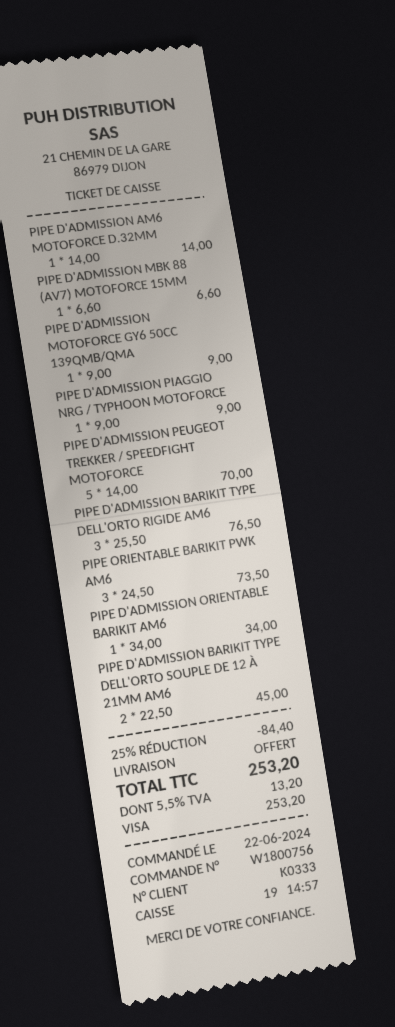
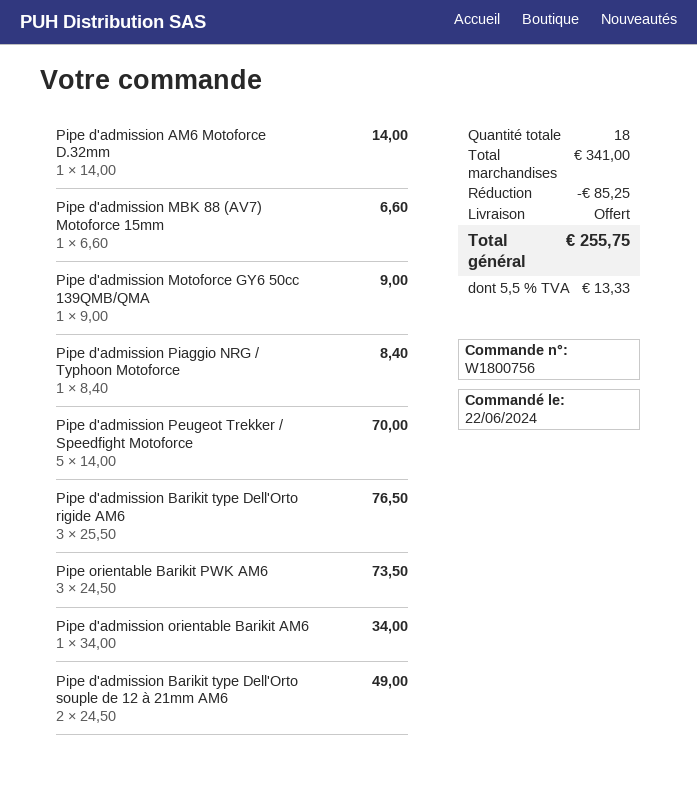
PIPE D'ADMISSION PIAGGIO NRG / TYPHOON MOTOFORCE: 1 x 9.00 = 9.00 -> 1 x 8.40 = 8.40
PIPE D'ADMISSION BARIKIT TYPE DELL'ORTO SOUPLE DE 12 À 21MM AM6: 2 x 22.50 = 45.00 -> 2 x 24.50 = 49.00
discount: 84.40 -> 85.25
tax: 5.5% = 13.20 -> 5.5% = 13.33
total: 253.20 -> 255.75

